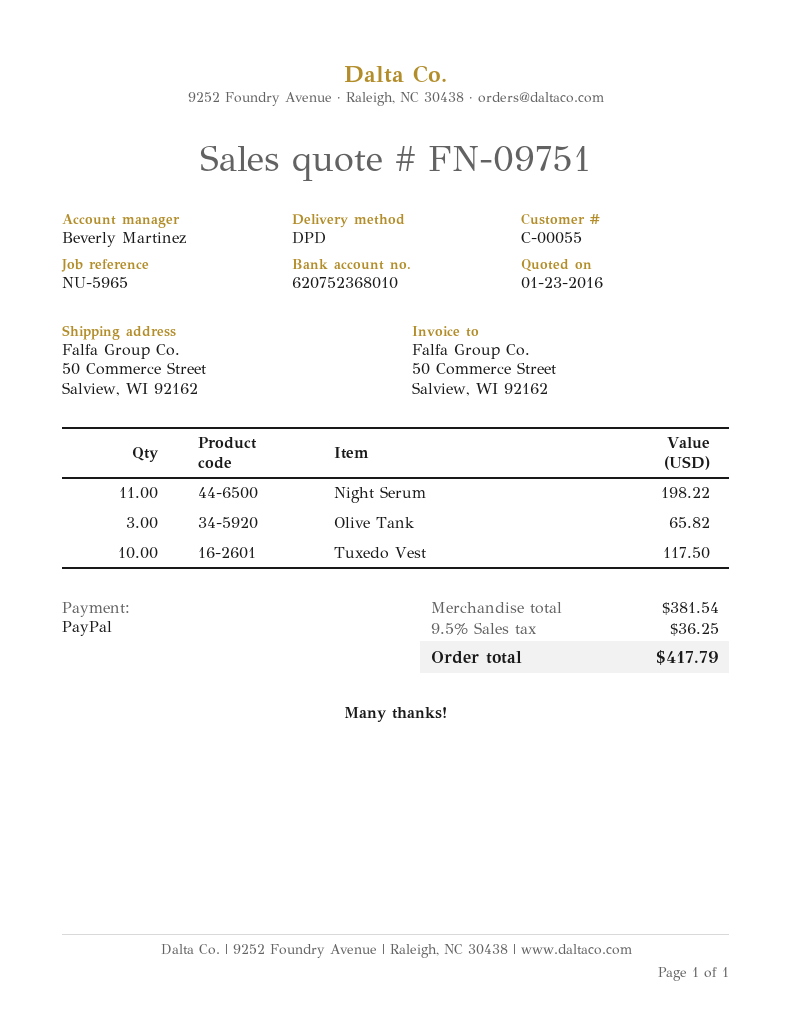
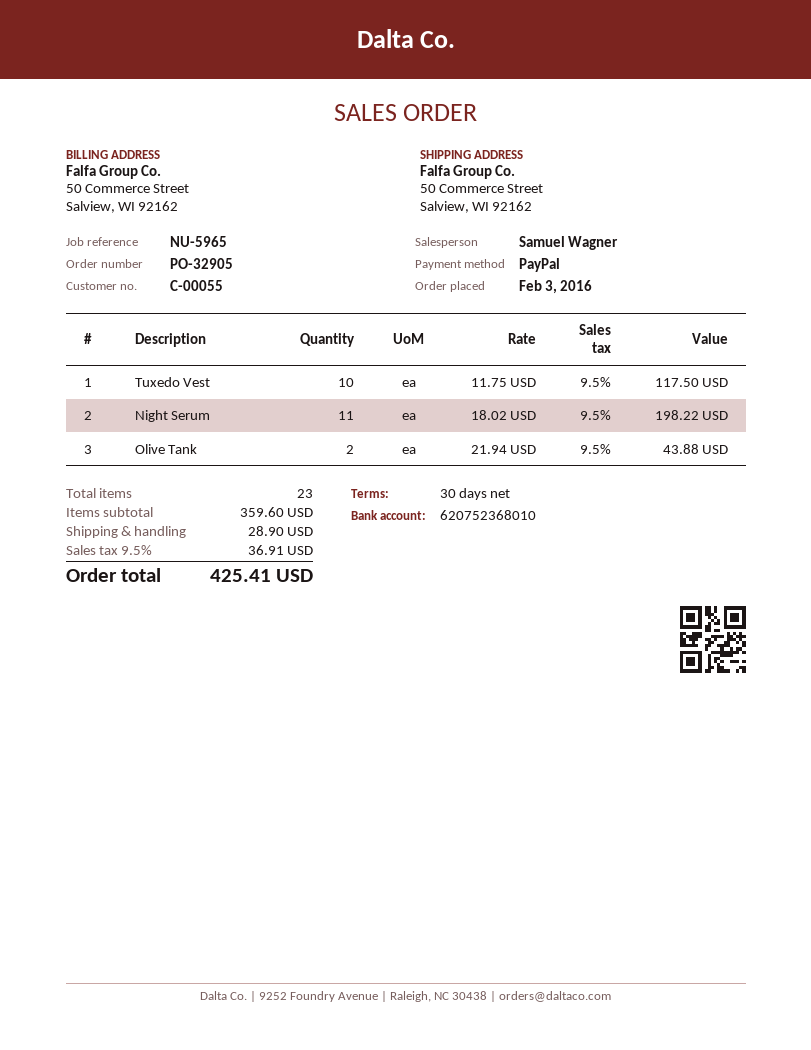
sales rep: Beverly Martinez -> Samuel Wagner
Olive Tank: 3 for 65.82 -> 2 for 43.88
subtotal: 381.54 -> 359.60
shipping: none -> 28.90
tax: 9.5% = 36.25 -> 9.5% = 36.91
total: 417.79 -> 425.41

